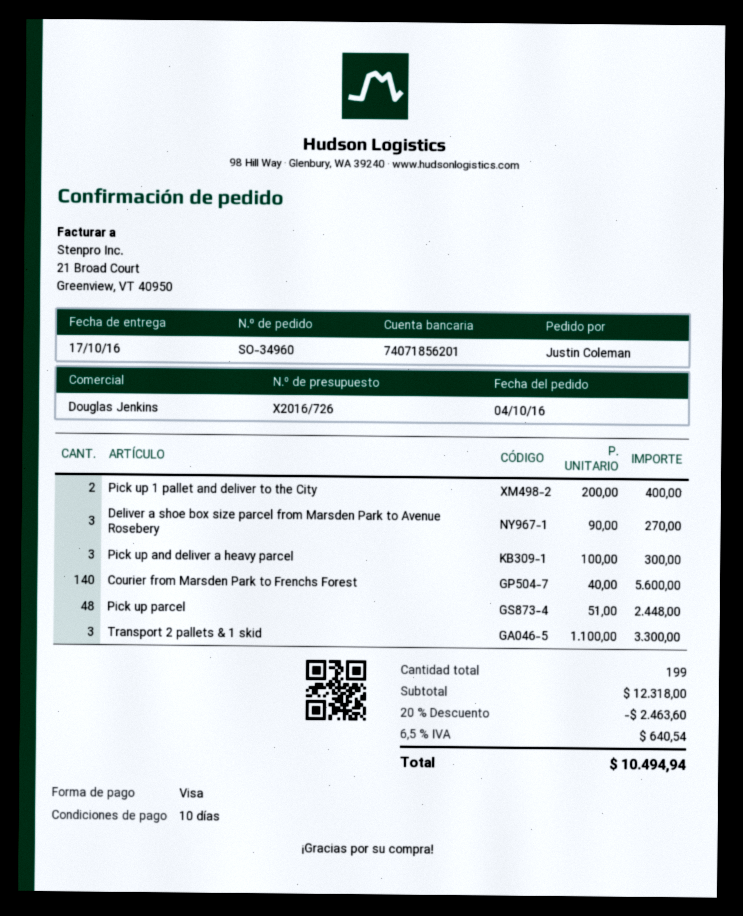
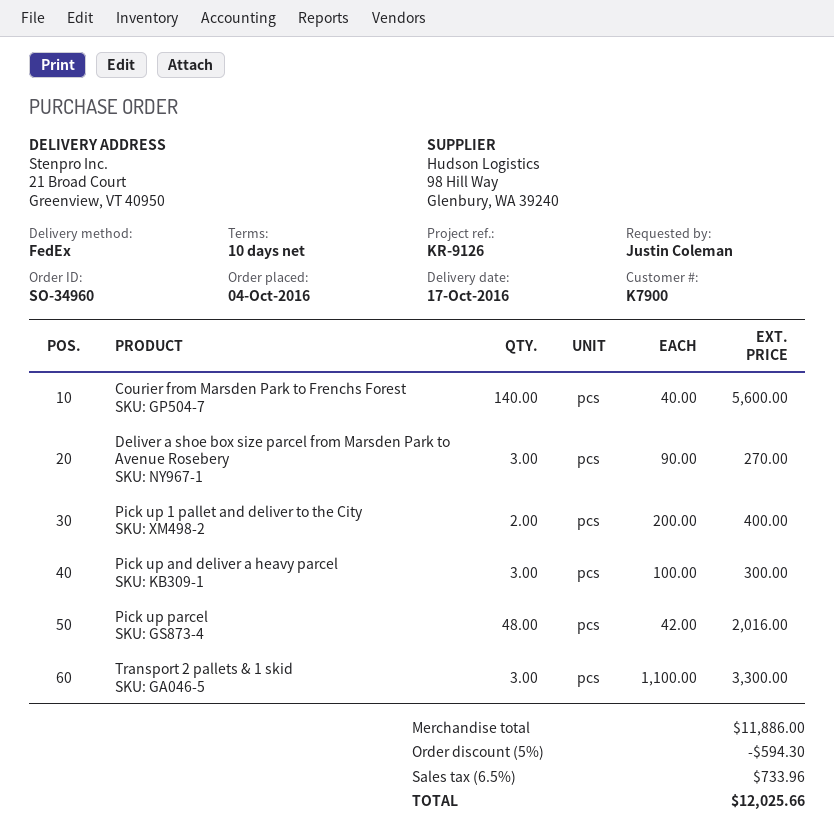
Pick up parcel: 48 x 51.00 = 2448.00 -> 48 x 42.00 = 2016.00
subtotal: 12318.00 -> 11886.00
discount: 20% = 2463.60 -> 5% = 594.30
tax: 6.5% = 640.54 -> 6.5% = 733.96
total: 10494.94 -> 12025.66

